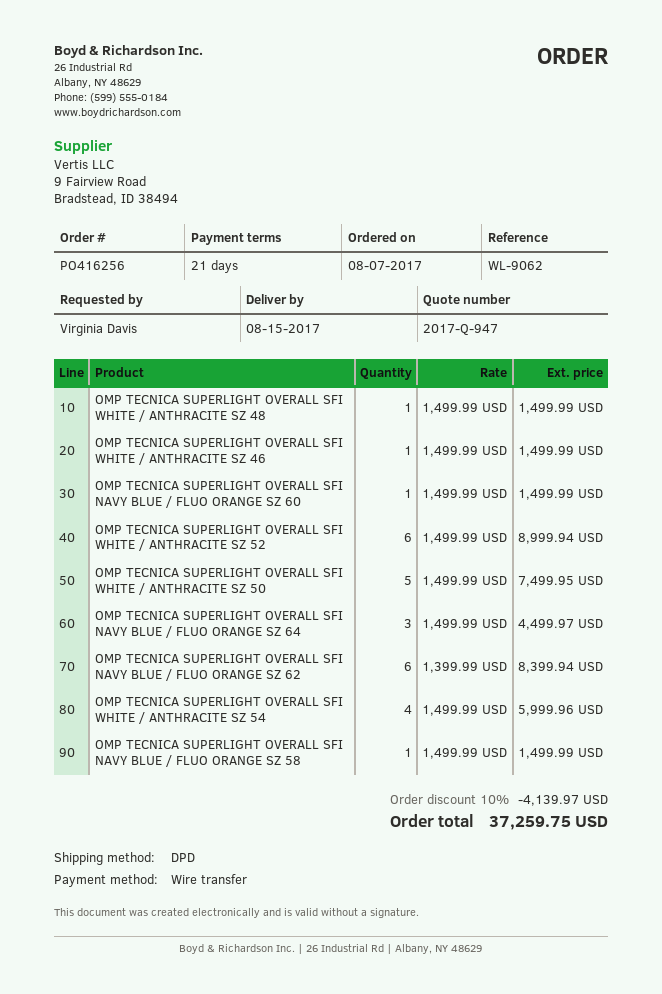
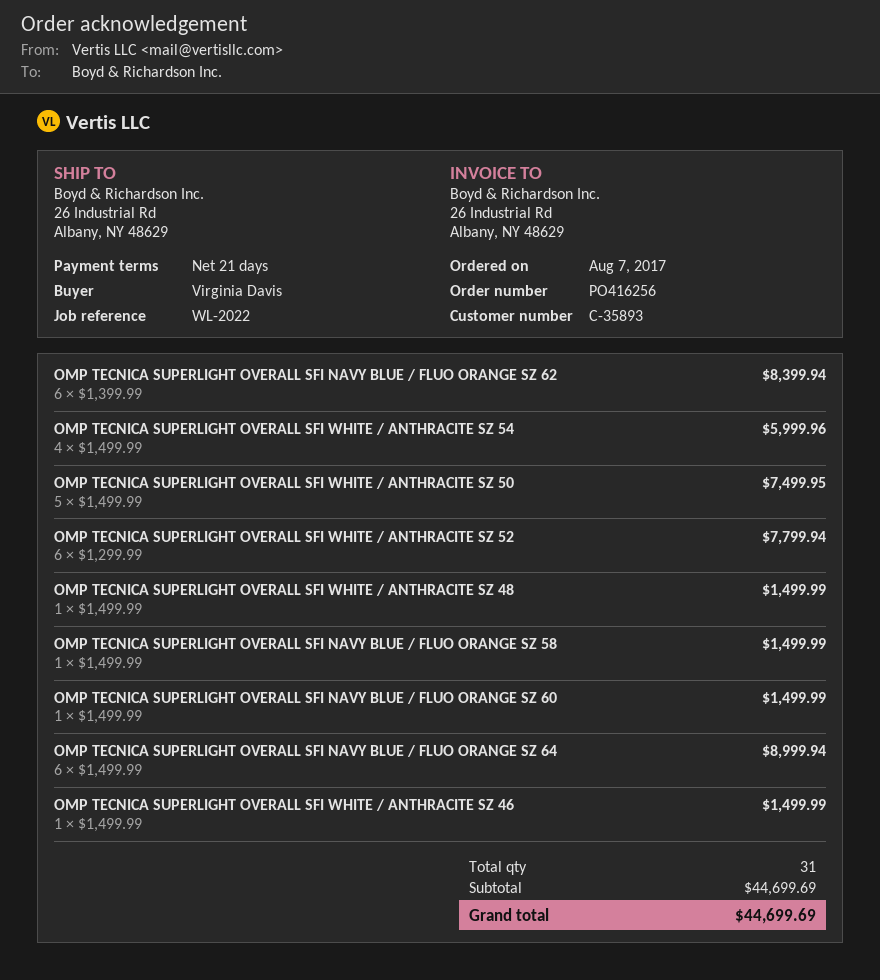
reference: WL-9062 -> WL-2022
OMP TECNICA SUPERLIGHT OVERALL SFI WHITE / ANTHRACITE SZ 52: 6 x 1499.99 = 8999.94 -> 6 x 1299.99 = 7799.94
OMP TECNICA SUPERLIGHT OVERALL SFI NAVY BLUE / FLUO ORANGE SZ 64: 3 x 1499.99 = 4499.97 -> 6 x 1499.99 = 8999.94
discount: 10% = 4139.97 -> none
total: 37259.75 -> 44699.69

